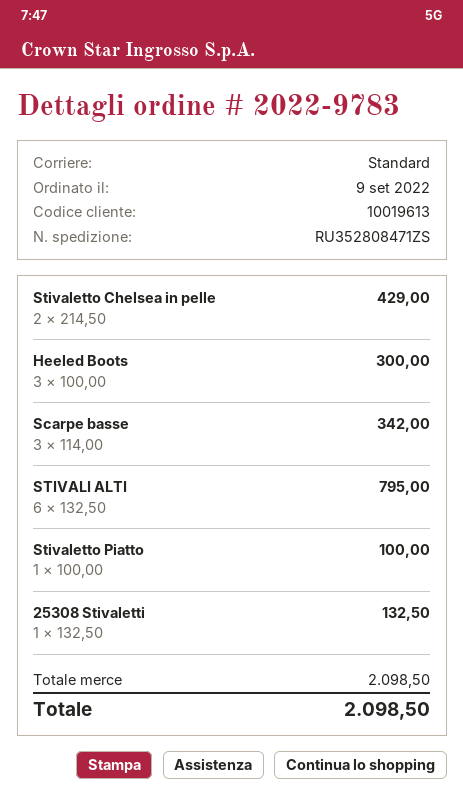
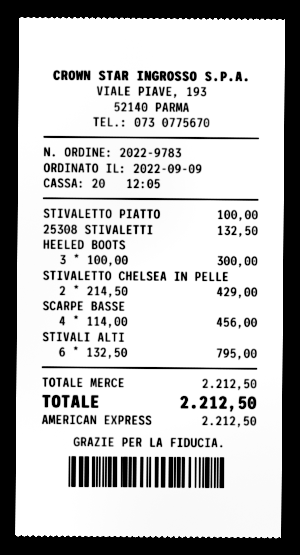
Scarpe basse: 3 x 114.00 = 342.00 -> 4 x 114.00 = 456.00
subtotal: 2098.50 -> 2212.50
total: 2098.50 -> 2212.50

